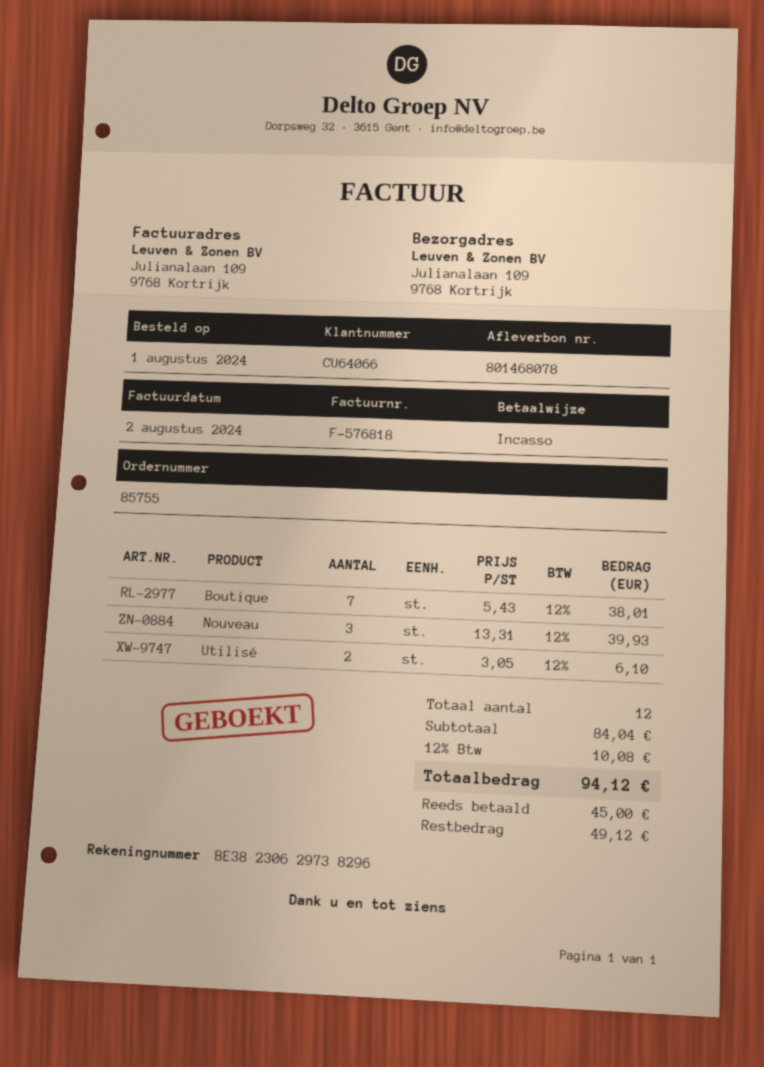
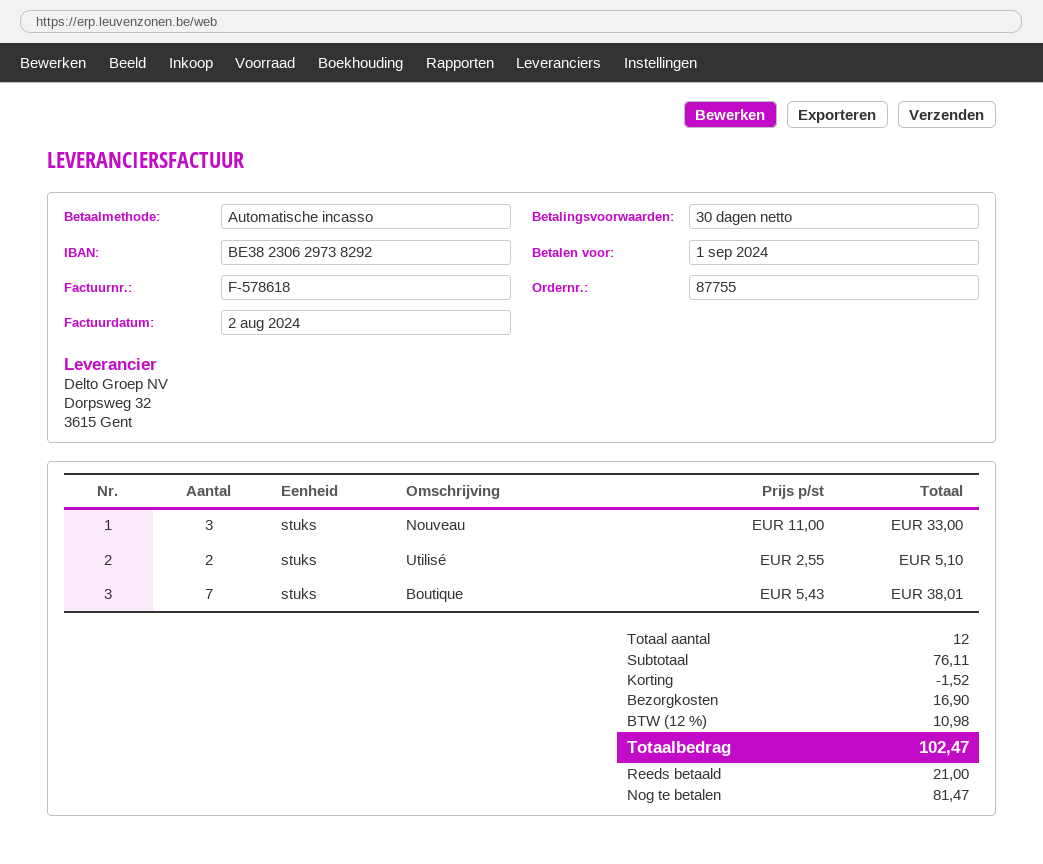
order number: 85755 -> 87755
invoice number: F-576818 -> F-578618
bank account: BE38230629738296 -> BE38230629738292
Nouveau: 3 x 13.31 = 39.93 -> 3 x 11.00 = 33.00
Utilisé: 2 x 3.05 = 6.10 -> 2 x 2.55 = 5.10
subtotal: 84.04 -> 76.11
discount: none -> 1.52
shipping: none -> 16.90
tax: 12% = 10.08 -> 12% = 10.98
total: 94.12 -> 102.47
deposit: 45.00 -> 21.00
balance: 49.12 -> 81.47

